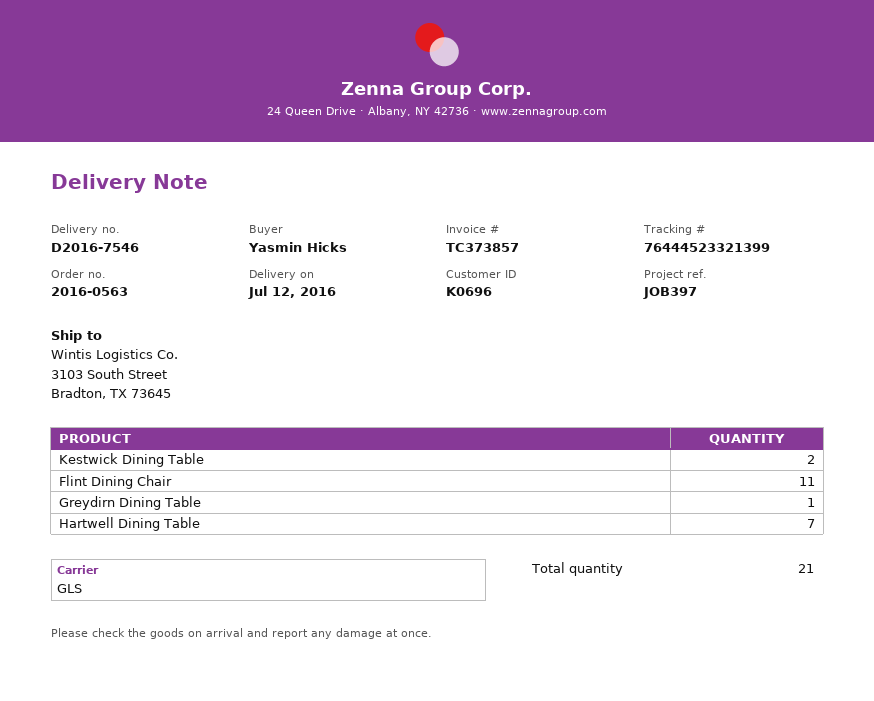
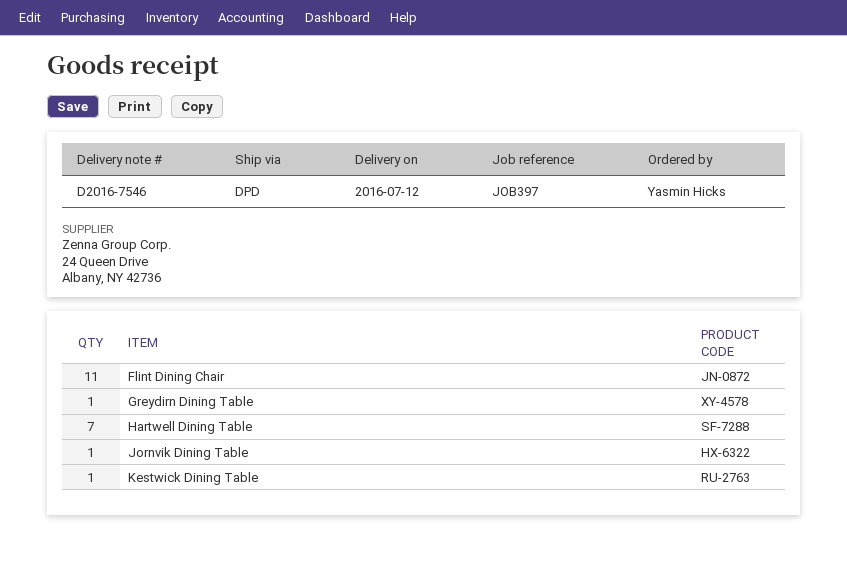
shipping method: GLS -> DPD
Kestwick Dining Table: 2 -> 1
Jornvik Dining Table: none -> 1

